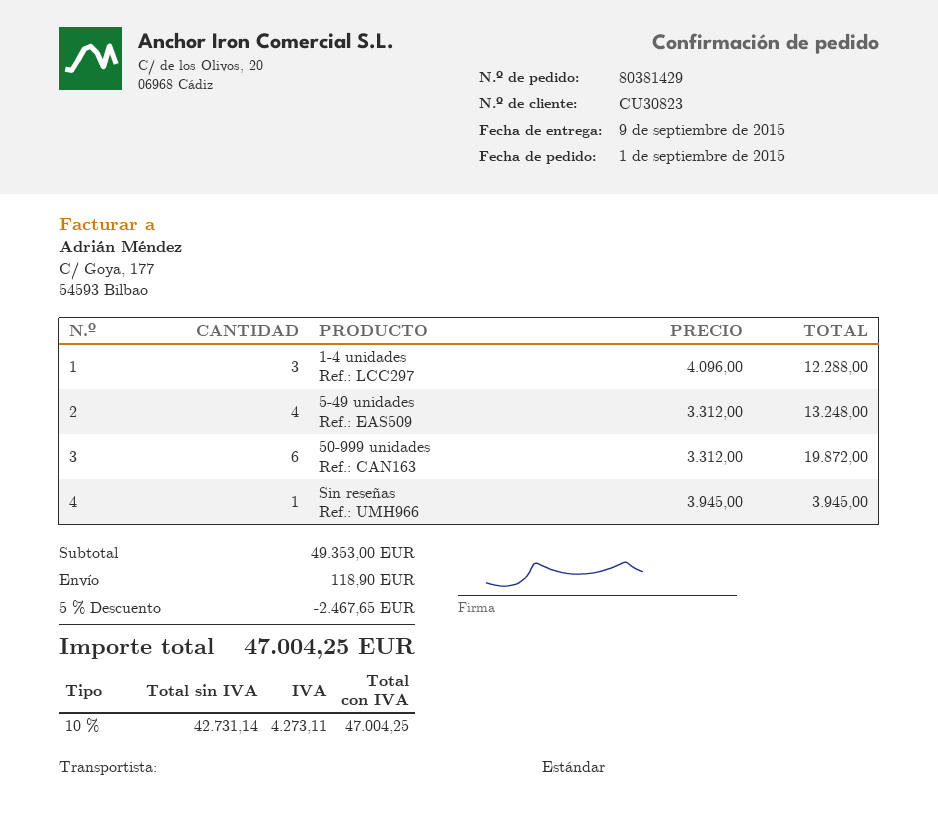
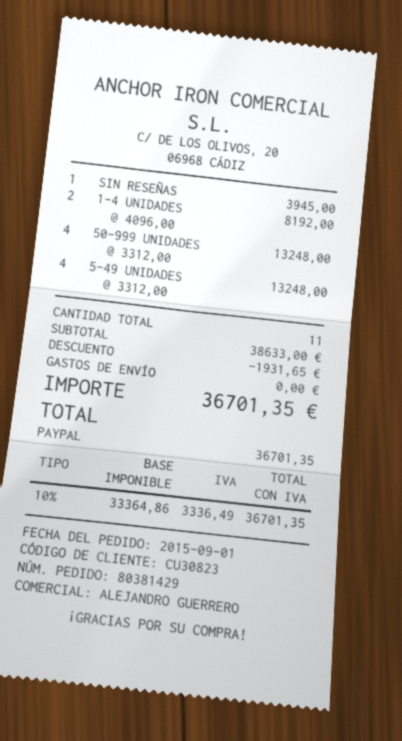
1-4 unidades: 3 x 4096.00 = 12288.00 -> 2 x 4096.00 = 8192.00
50-999 unidades: 6 x 3312.00 = 19872.00 -> 4 x 3312.00 = 13248.00
subtotal: 49353.00 -> 38633.00
discount: 2467.65 -> 1931.65
shipping: 118.90 -> 0.00
net: 42731.14 -> 33364.86
tax: 10% = 4273.11 -> 10% = 3336.49
total: 47004.25 -> 36701.35

